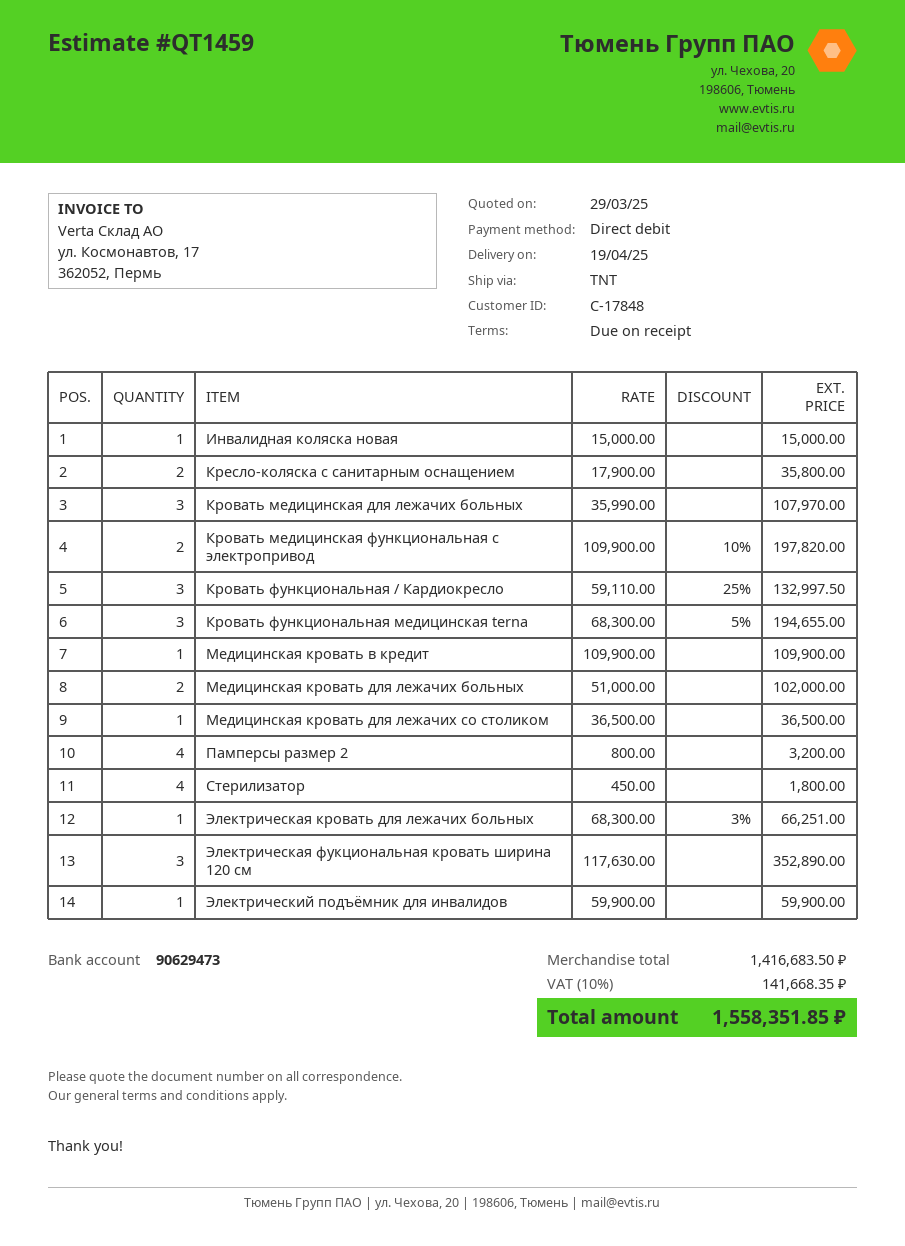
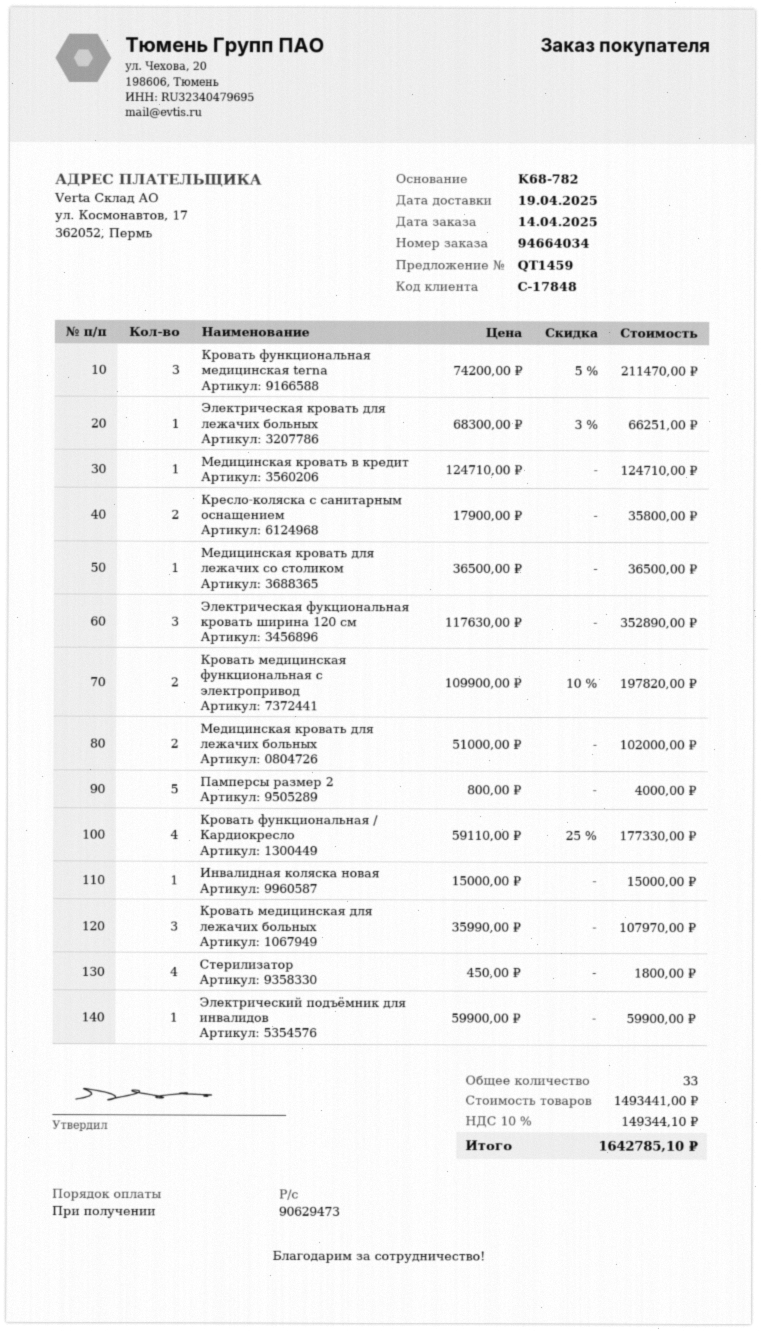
Кровать функциональная / Кардиокресло: 3 x 59110.00 - 25% = 132997.50 -> 4 x 59110.00 - 25% = 177330.00
Кровать функциональная медицинская terna: 3 x 68300.00 - 5% = 194655.00 -> 3 x 74200.00 - 5% = 211470.00
Медицинская кровать в кредит: 1 x 109900.00 = 109900.00 -> 1 x 124710.00 = 124710.00
Памперсы размер 2: 4 x 800.00 = 3200.00 -> 5 x 800.00 = 4000.00
subtotal: 1416683.50 -> 1493441.00
tax: 10% = 141668.35 -> 10% = 149344.10
total: 1558351.85 -> 1642785.10

